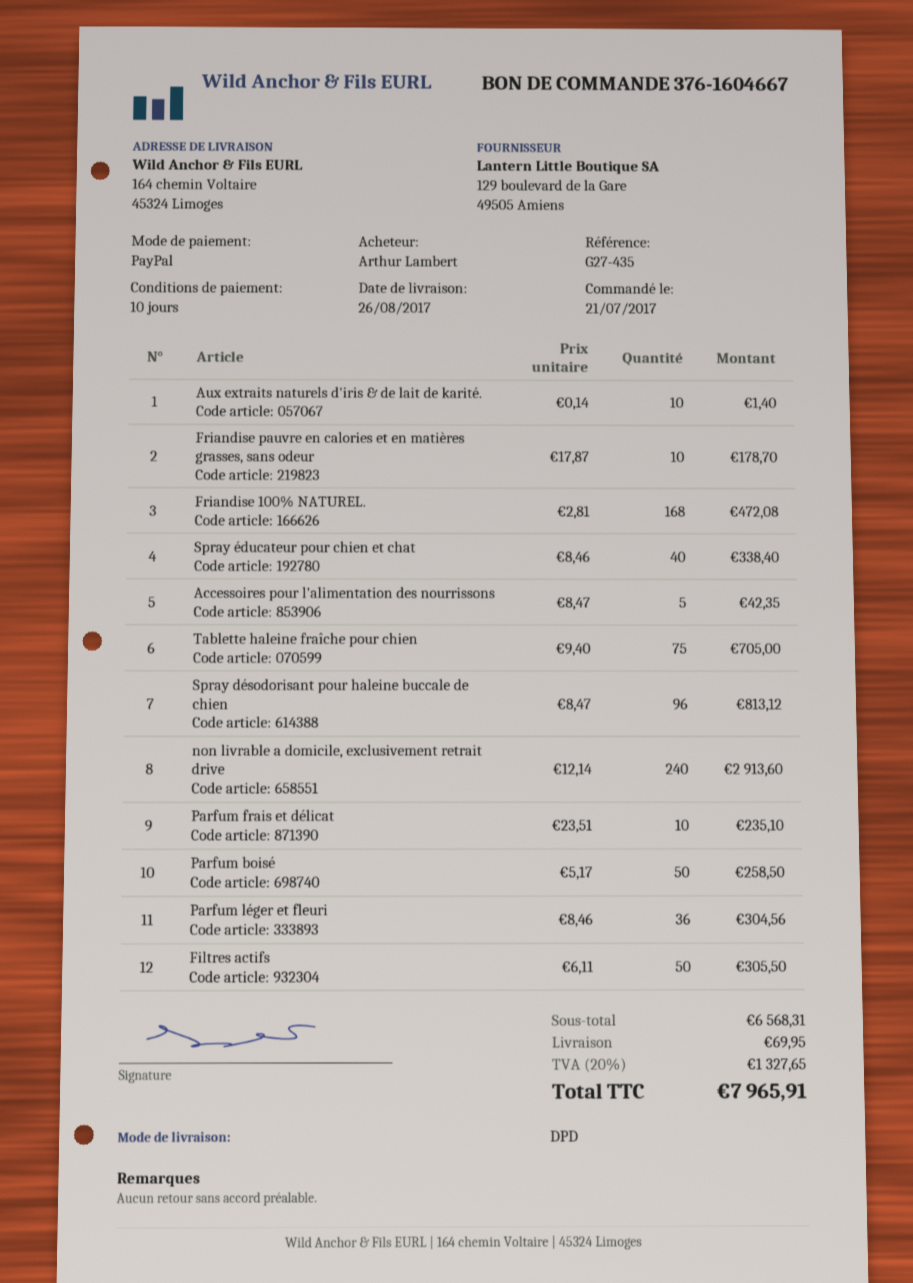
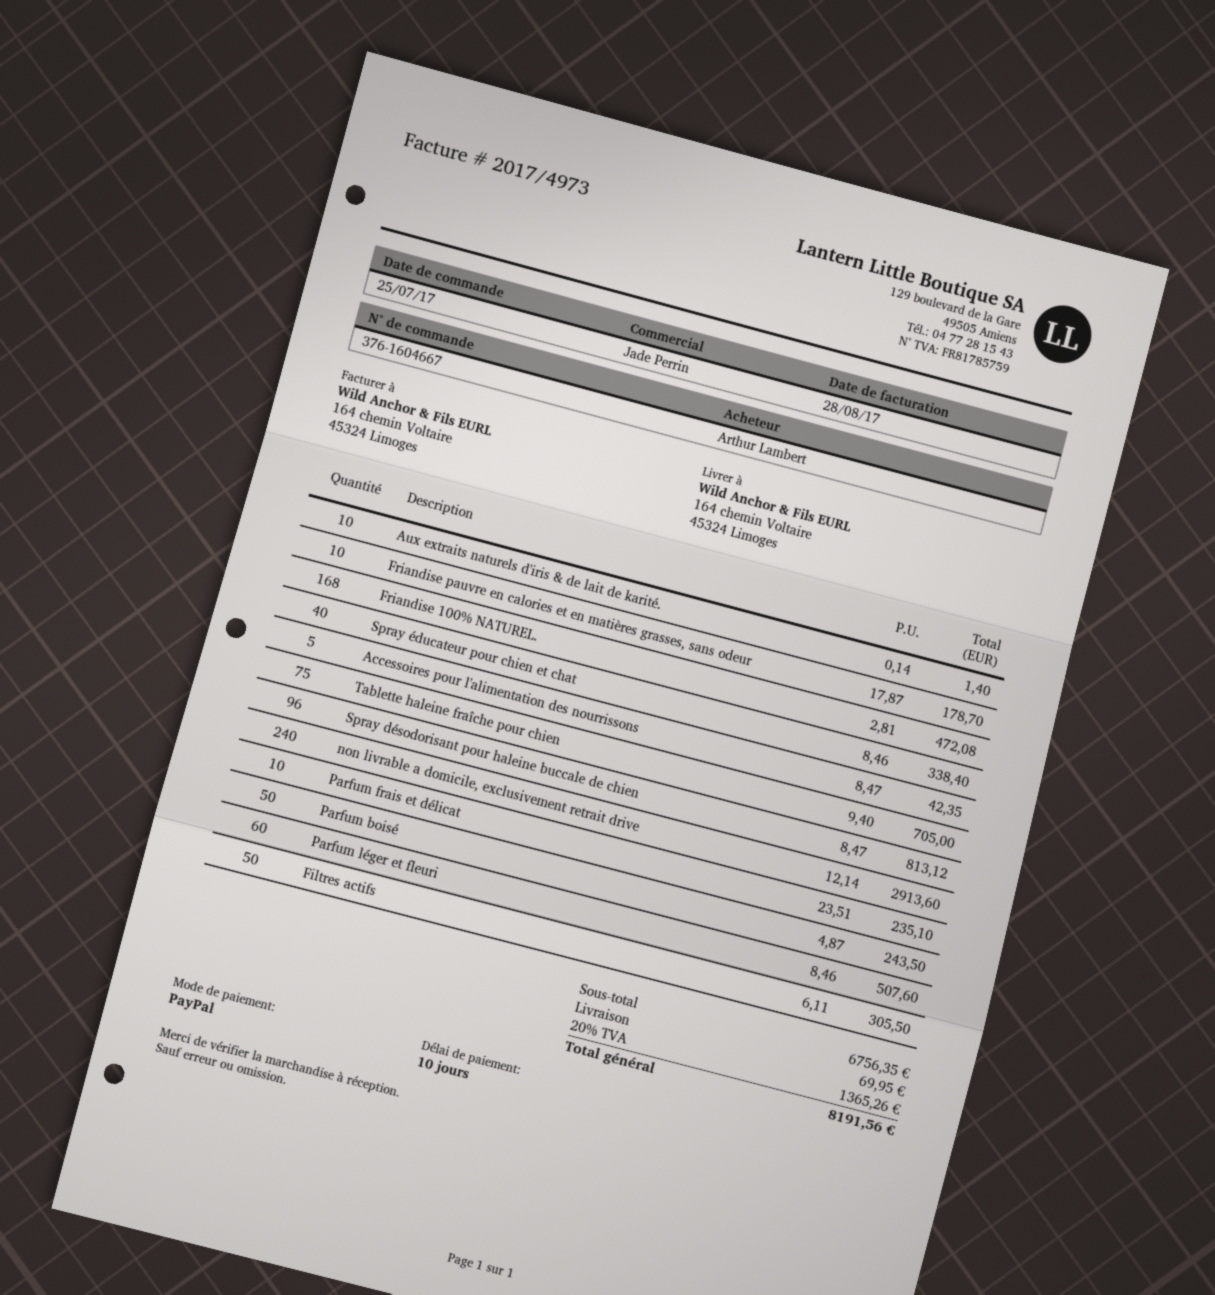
order date: 2017-07-21 -> 2017-07-25
Parfum boisé: 50 x 5.17 = 258.50 -> 50 x 4.87 = 243.50
Parfum léger et fleuri: 36 x 8.46 = 304.56 -> 60 x 8.46 = 507.60
subtotal: 6568.31 -> 6756.35
tax: 20% = 1327.65 -> 20% = 1365.26
total: 7965.91 -> 8191.56

